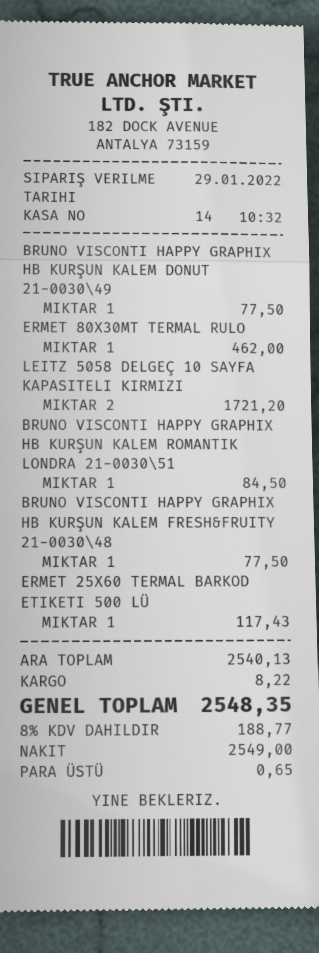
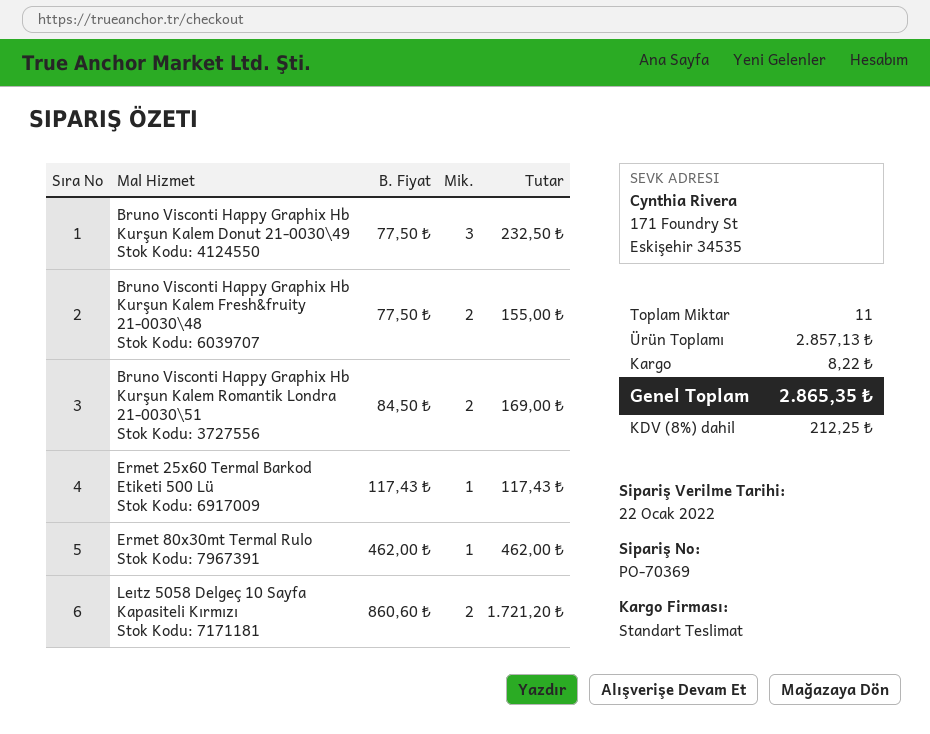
order date: 2022-01-29 -> 2022-01-22
BRUNO VISCONTI HAPPY GRAPHIX HB KURŞUN KALEM DONUT 21-0030\49: 1 for 77.50 -> 3 for 232.50
BRUNO VISCONTI HAPPY GRAPHIX HB KURŞUN KALEM ROMANTIK LONDRA 21-0030\51: 1 for 84.50 -> 2 for 169.00
BRUNO VISCONTI HAPPY GRAPHIX HB KURŞUN KALEM FRESH&FRUITY 21-0030\48: 1 for 77.50 -> 2 for 155.00
subtotal: 2540.13 -> 2857.13
tax: 8% = 188.77 -> 8% = 212.25
total: 2548.35 -> 2865.35

